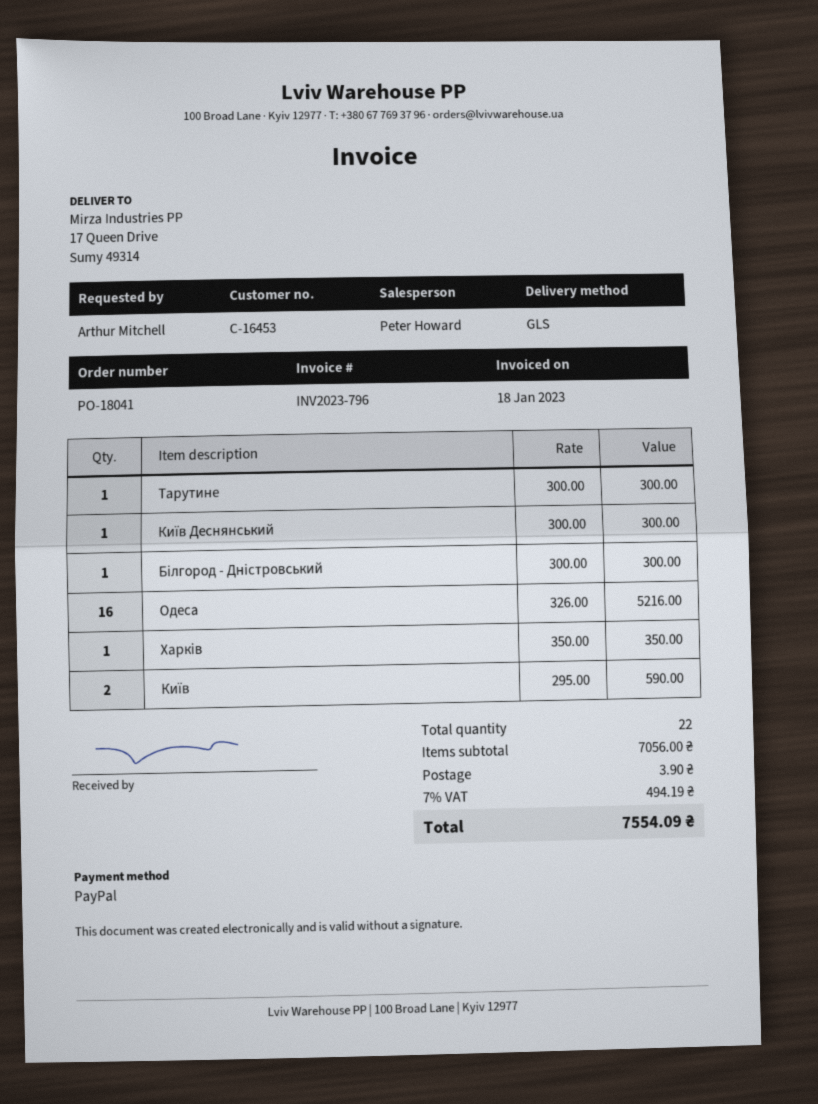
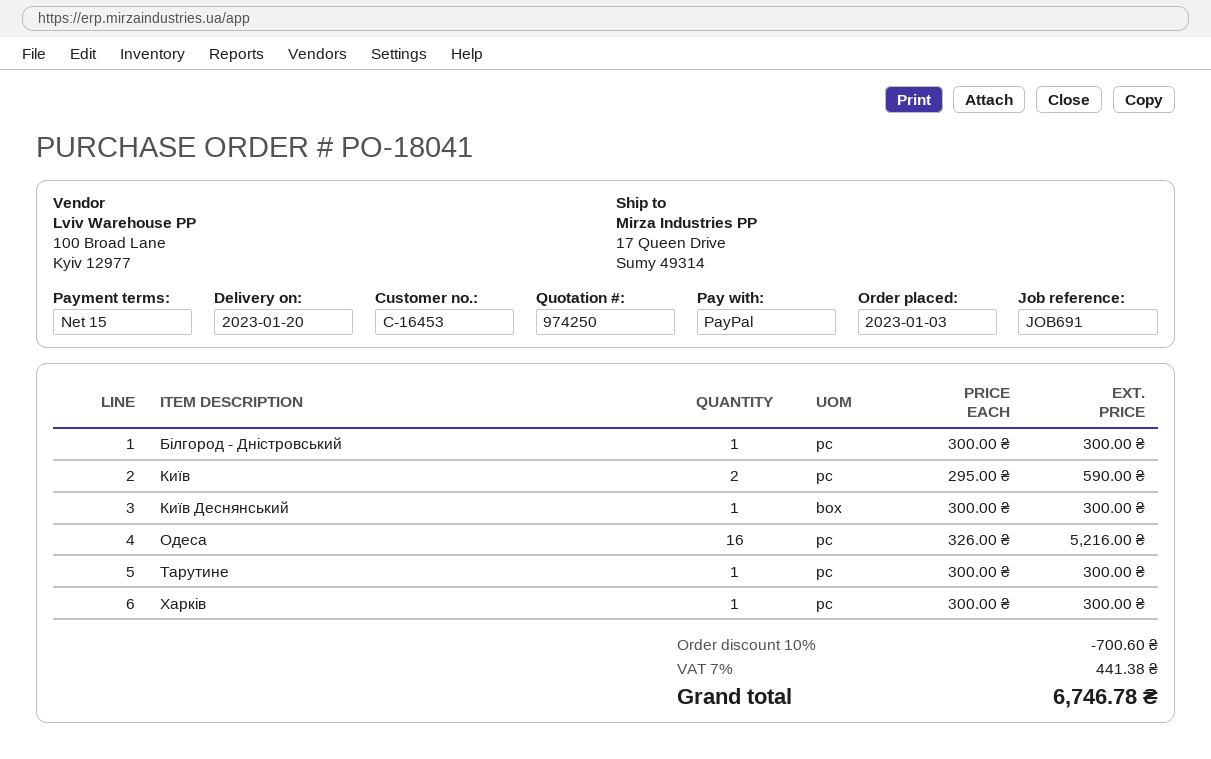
Харків: 1 x 350.00 = 350.00 -> 1 x 300.00 = 300.00
discount: none -> 10% = 700.60
shipping: 3.90 -> none
tax: 7% = 494.19 -> 7% = 441.38
total: 7554.09 -> 6746.78

